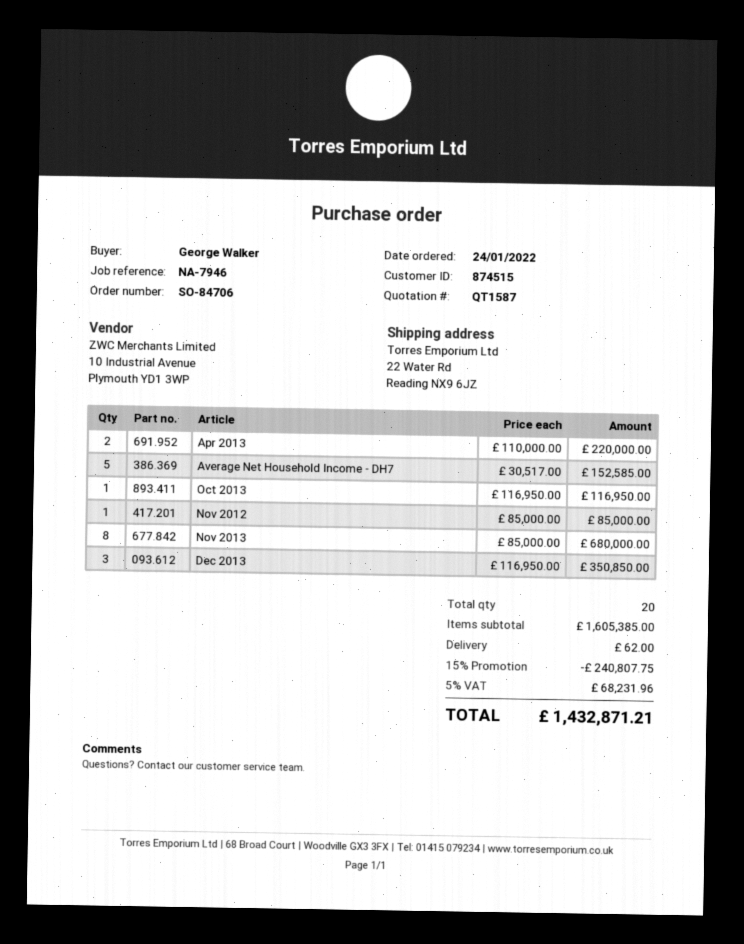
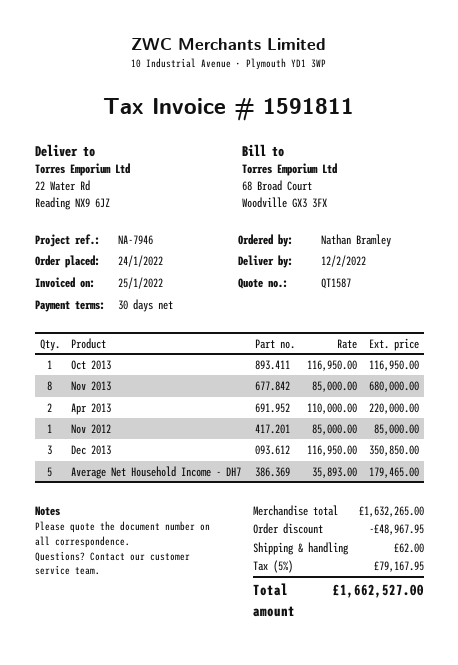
ordered by: George Walker -> Nathan Bramley
Average Net Household Income - DH7: 5 x 30517.00 = 152585.00 -> 5 x 35893.00 = 179465.00
subtotal: 1605385.00 -> 1632265.00
discount: 240807.75 -> 48967.95
tax: 5% = 68231.96 -> 5% = 79167.95
total: 1432871.21 -> 1662527.00

